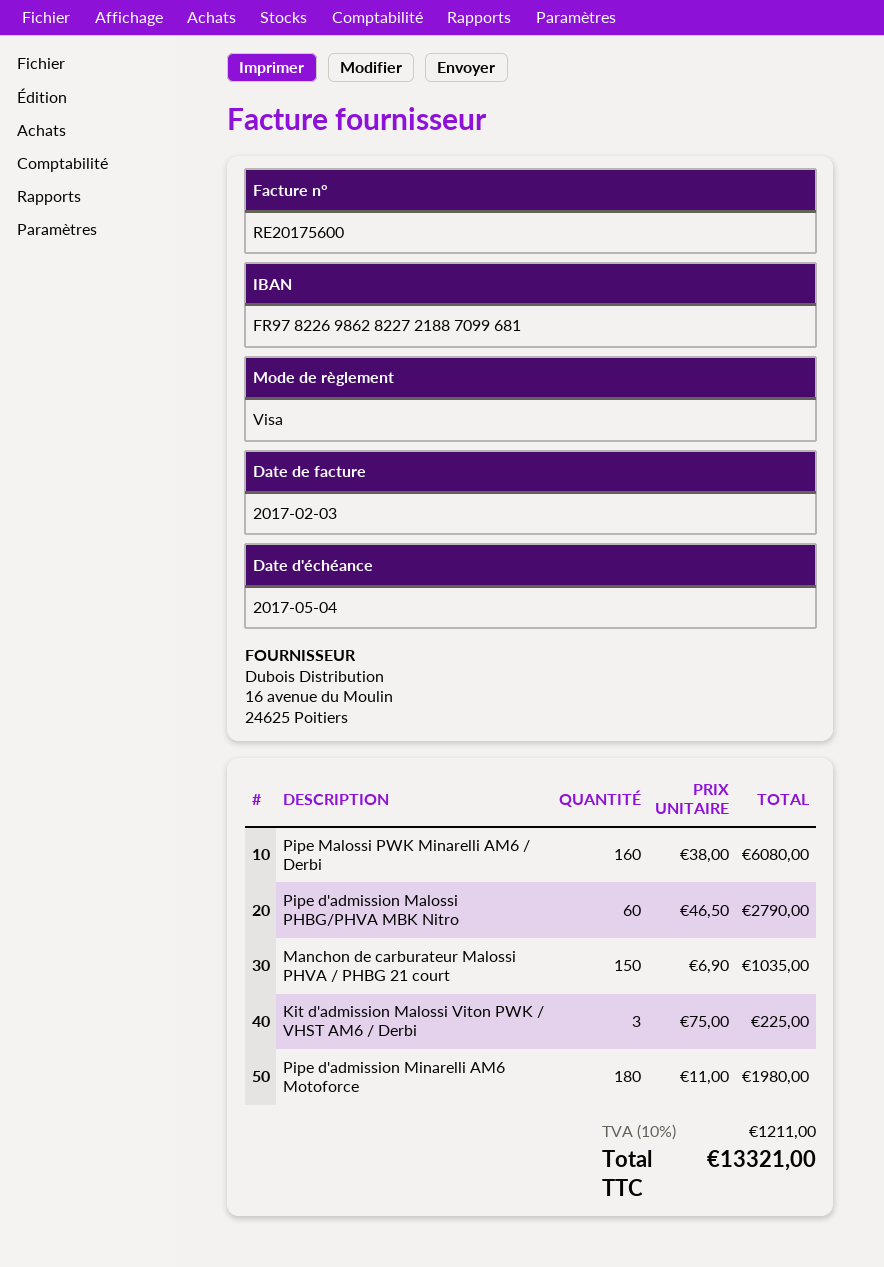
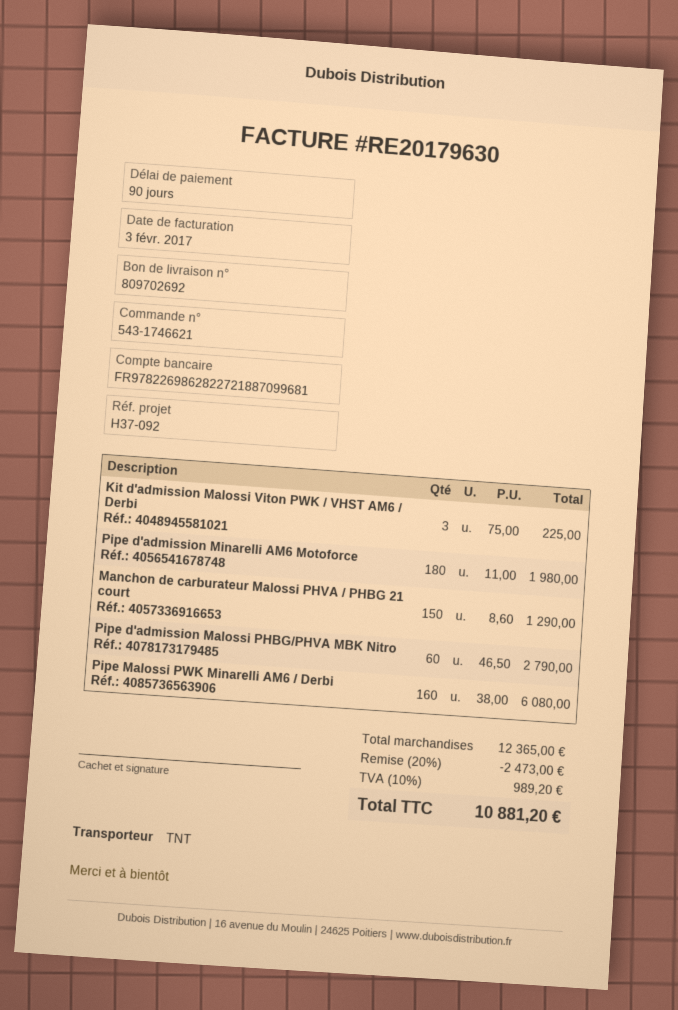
invoice number: RE20175600 -> RE20179630
Manchon de carburateur Malossi PHVA / PHBG 21 court: 150 x 6.90 = 1035.00 -> 150 x 8.60 = 1290.00
discount: none -> 20% = 2473.00
tax: 10% = 1211.00 -> 10% = 989.20
total: 13321.00 -> 10881.20

